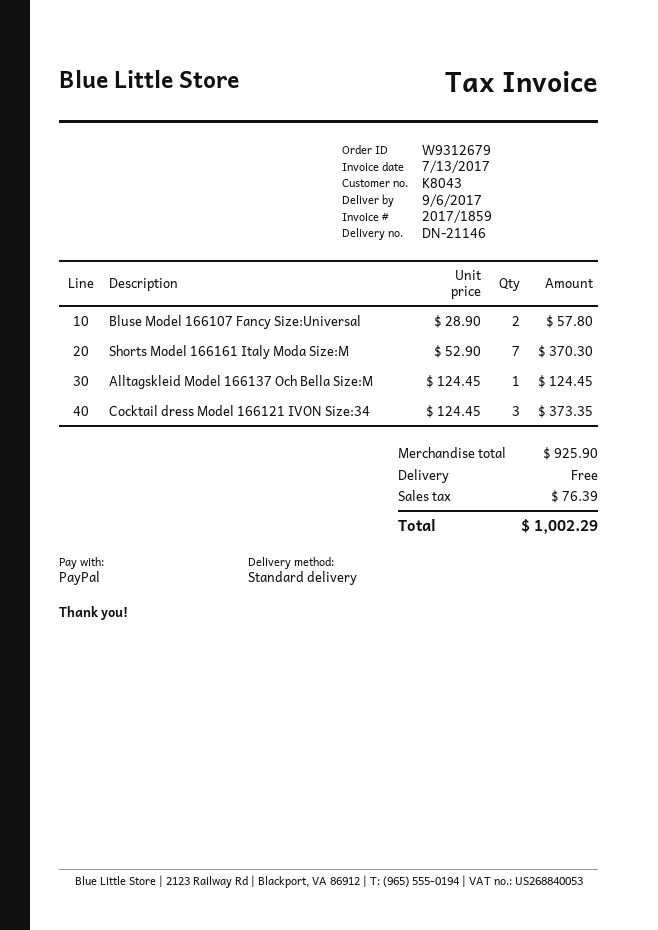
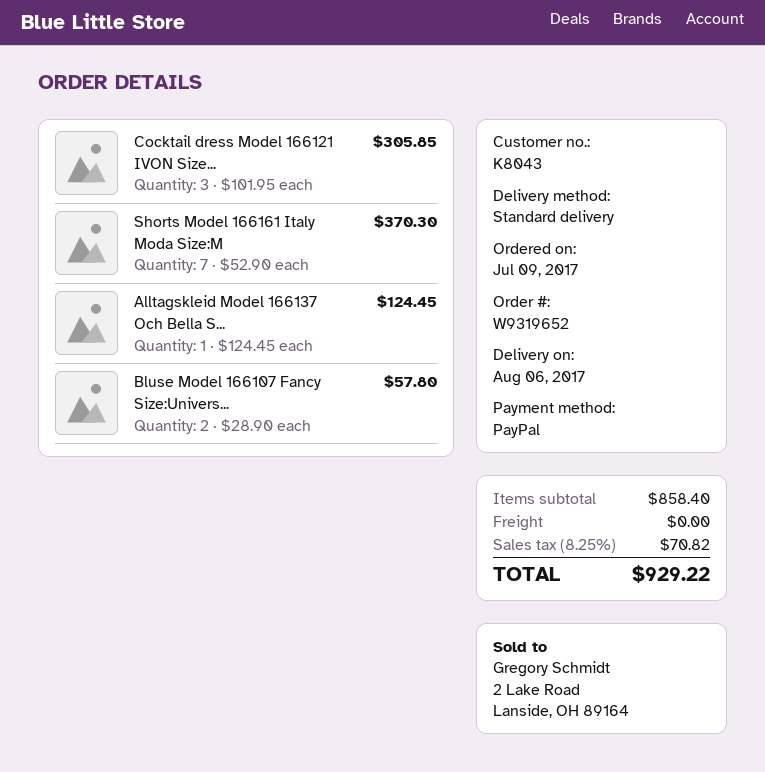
order number: W9312679 -> W9319652
delivery date: 2017-09-06 -> 2017-08-06
Cocktail dress Model 166121 IVON Size:34: 3 x 124.45 = 373.35 -> 3 x 101.95 = 305.85
subtotal: 925.90 -> 858.40
tax: 76.39 -> 70.82
total: 1002.29 -> 929.22

